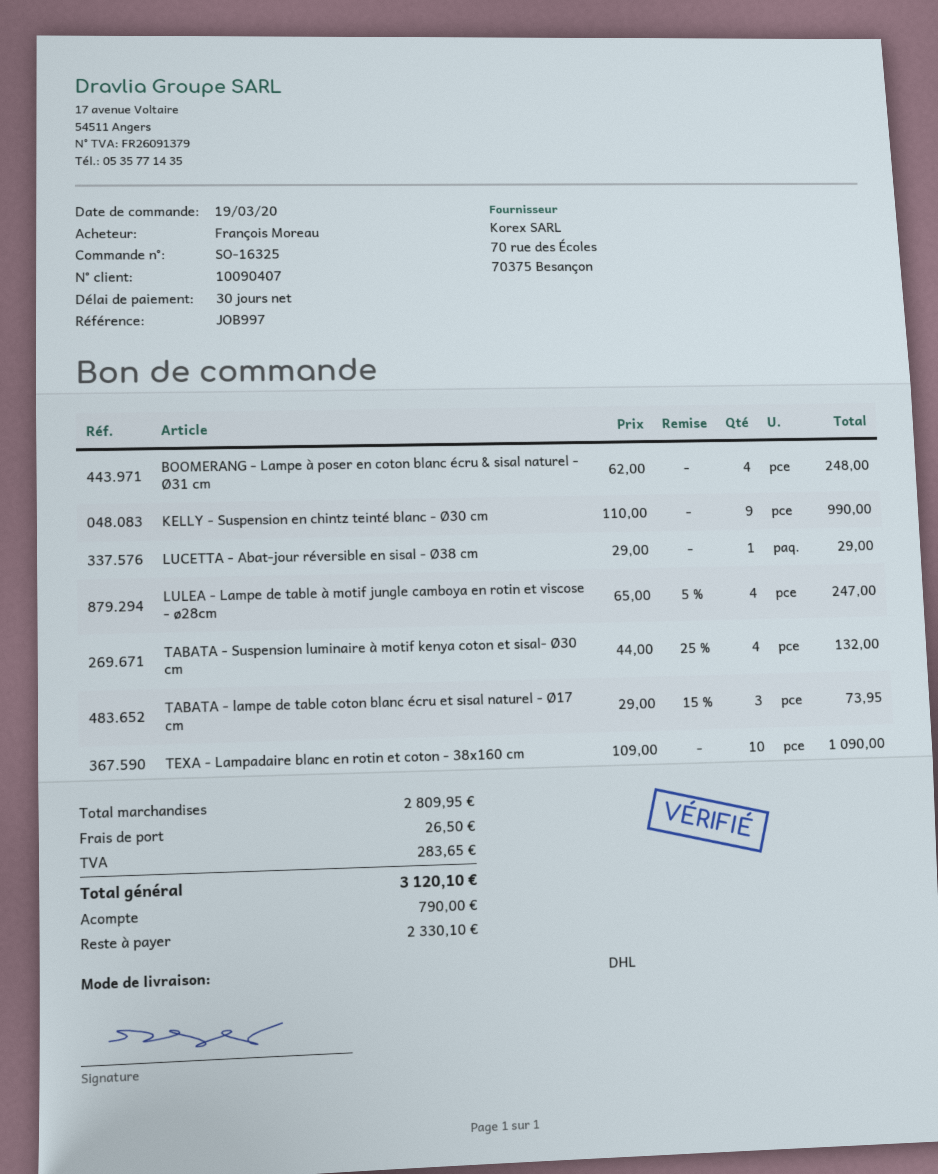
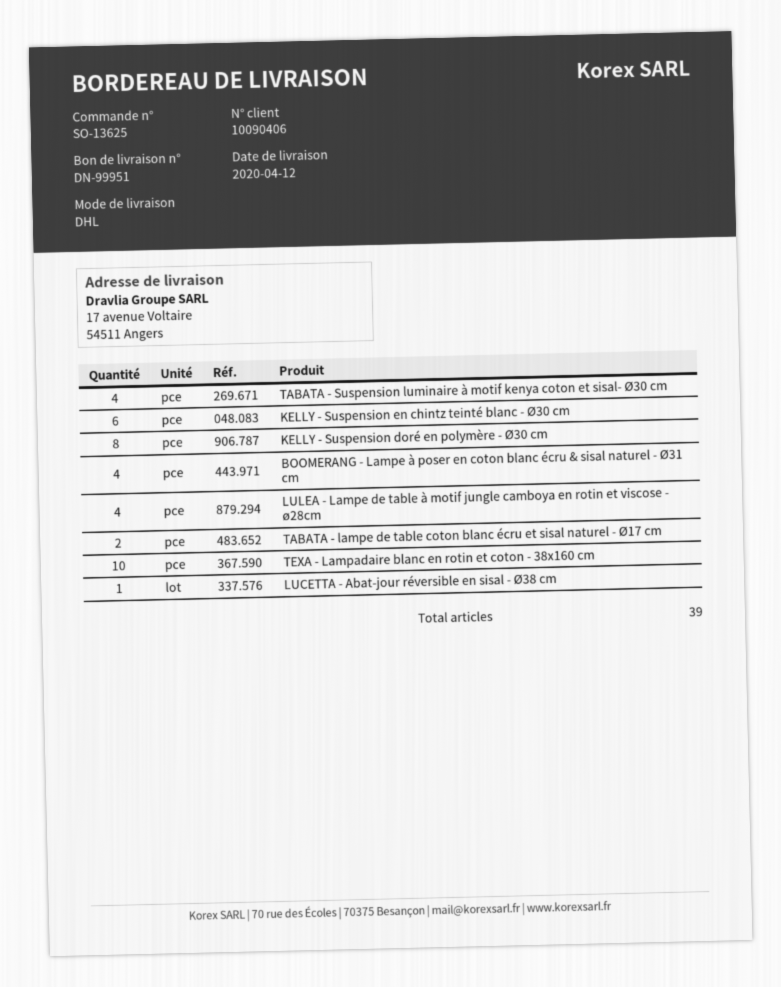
order number: SO-16325 -> SO-13625
customer number: 10090407 -> 10090406
KELLY - Suspension en chintz teinté blanc - Ø30 cm: 9 -> 6
TABATA - lampe de table coton blanc écru et sisal naturel - Ø17 cm: 3 -> 2
KELLY - Suspension doré en polymère - Ø30 cm: none -> 8

